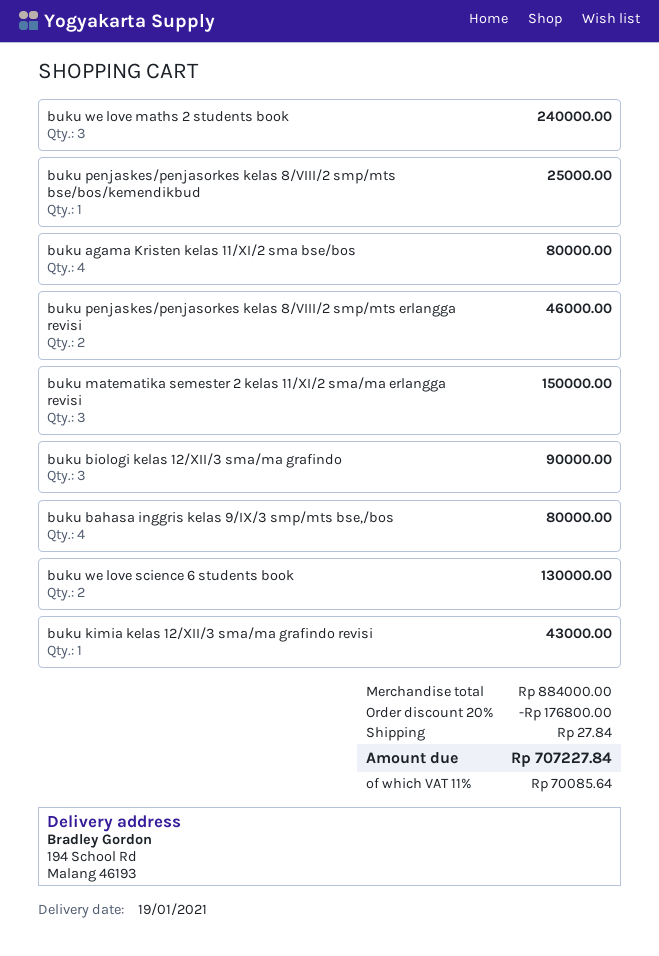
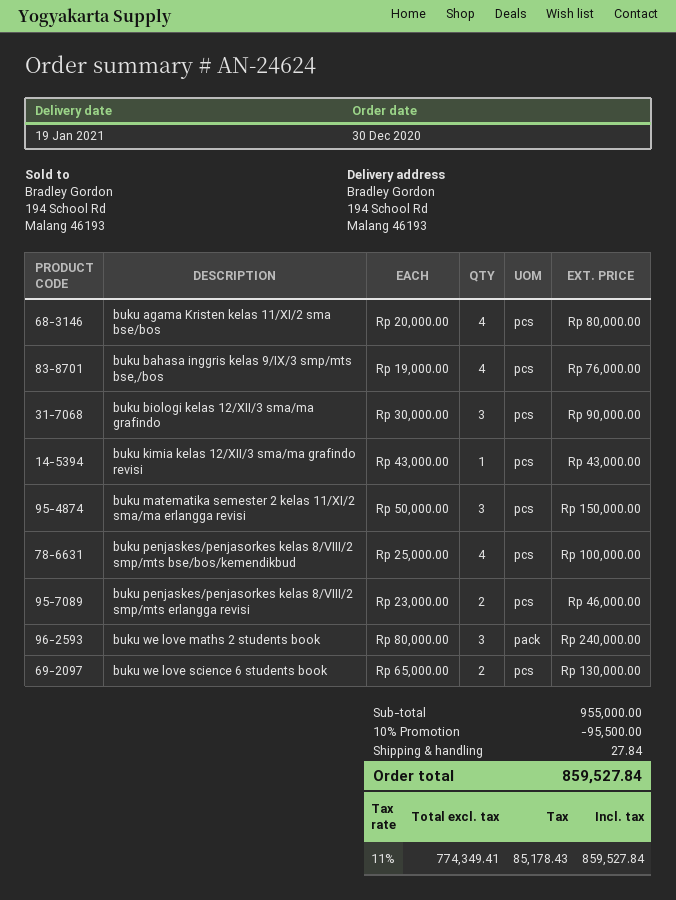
buku penjaskes/penjasorkes kelas 8/VIII/2 smp/mts bse/bos/kemendikbud: 1 for 25000.00 -> 4 for 100000.00
buku bahasa inggris kelas 9/IX/3 smp/mts bse,/bos: 4 for 80000.00 -> 4 for 76000.00
subtotal: 884000.00 -> 955000.00
discount: 20% = 176800.00 -> 10% = 95500.00
tax: 11% = 70085.64 -> 11% = 85178.43
total: 707227.84 -> 859527.84

